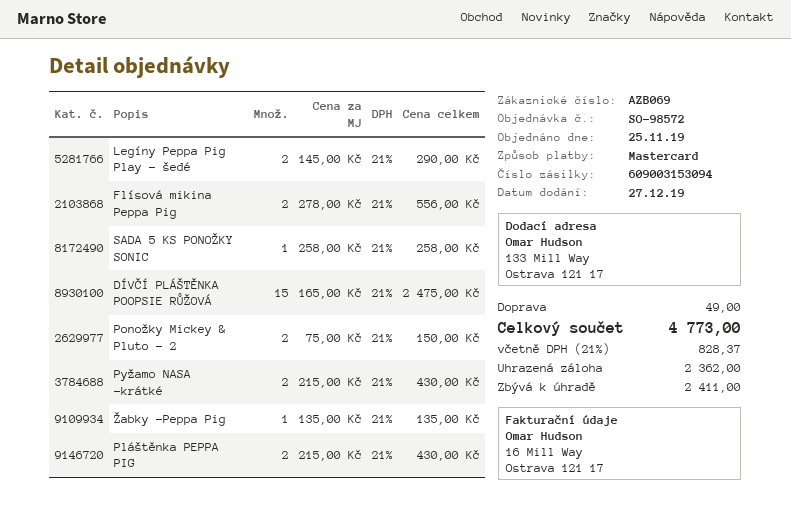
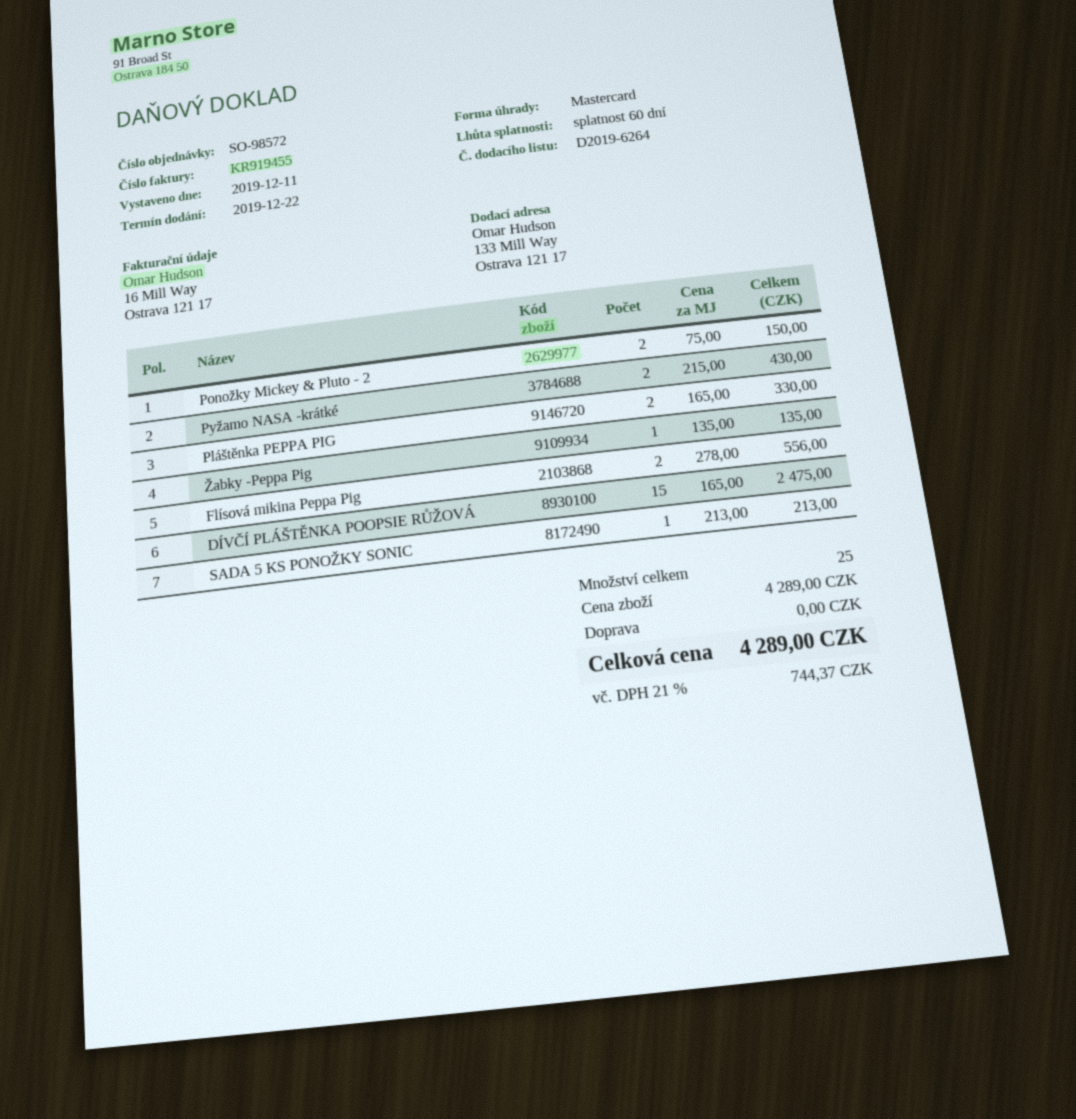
delivery date: 2019-12-27 -> 2019-12-22
Legíny Peppa Pig Play - šedé: 2 x 145.00 = 290.00 -> none
SADA 5 KS PONOŽKY SONIC: 1 x 258.00 = 258.00 -> 1 x 213.00 = 213.00
Pláštěnka PEPPA PIG: 2 x 215.00 = 430.00 -> 2 x 165.00 = 330.00
shipping: 49.00 -> 0.00
tax: 21% = 828.37 -> 21% = 744.37
total: 4773.00 -> 4289.00

